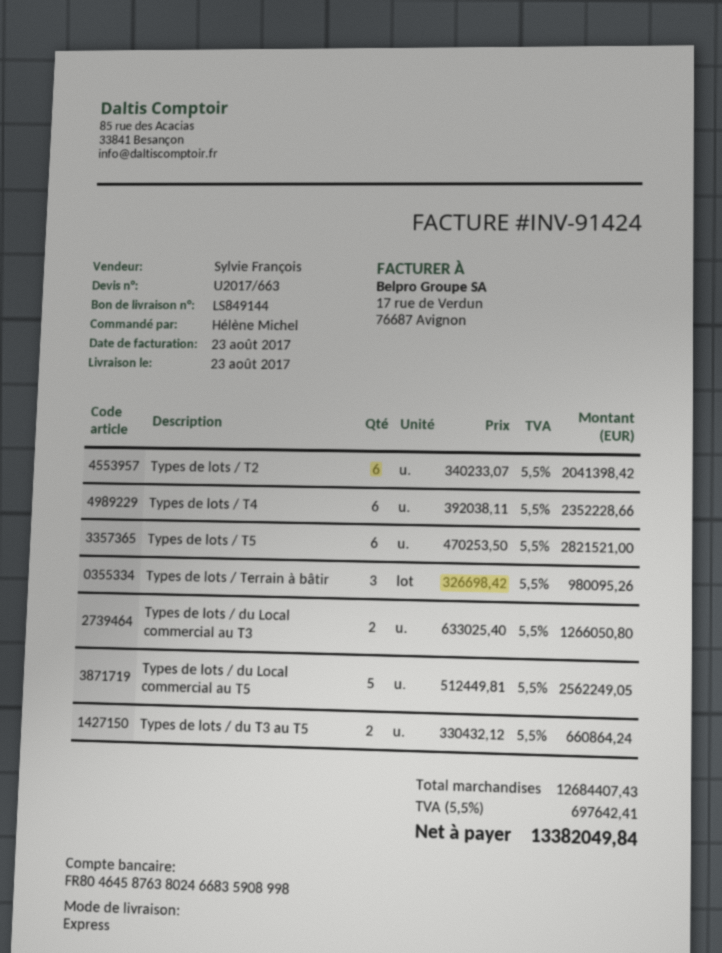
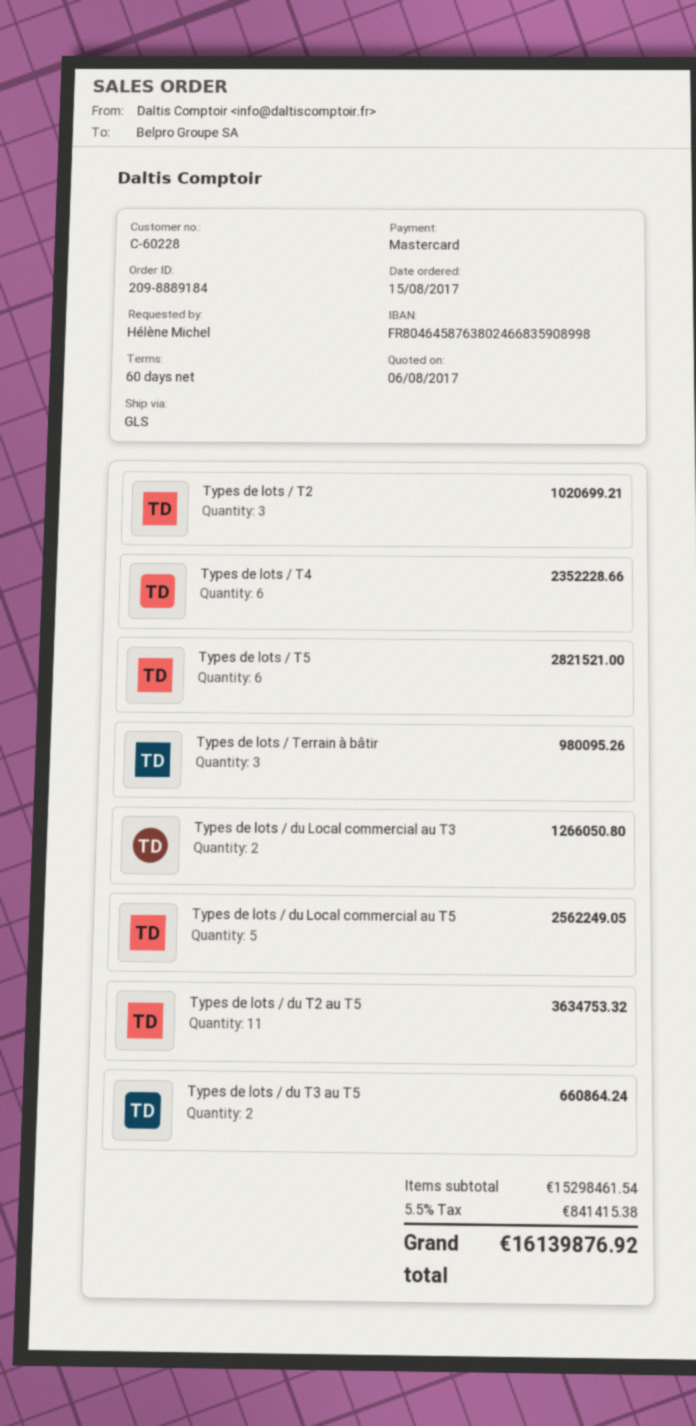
shipping method: express -> GLS
Types de lots / T2: 6 for 2041398.42 -> 3 for 1020699.21
Types de lots / du T2 au T5: none -> 11 for 3634753.32
subtotal: 12684407.43 -> 15298461.54
tax: 5.5% = 697642.41 -> 5.5% = 841415.38
total: 13382049.84 -> 16139876.92

